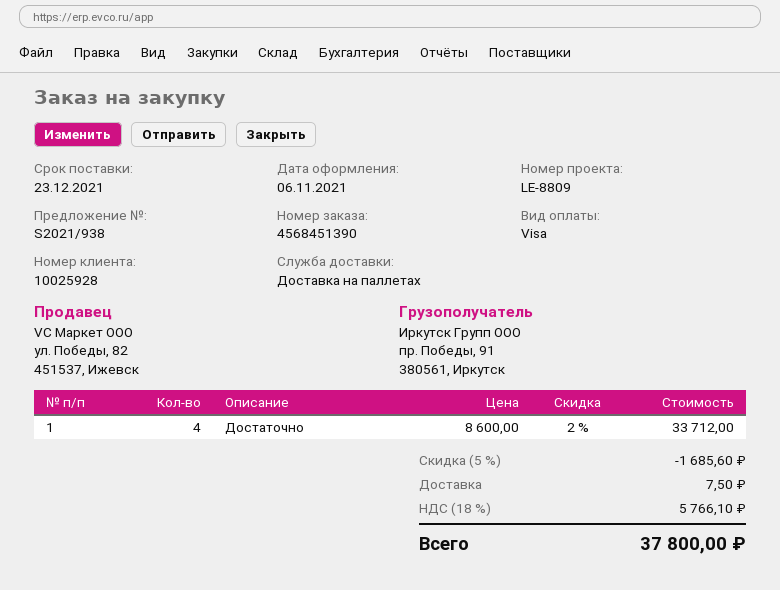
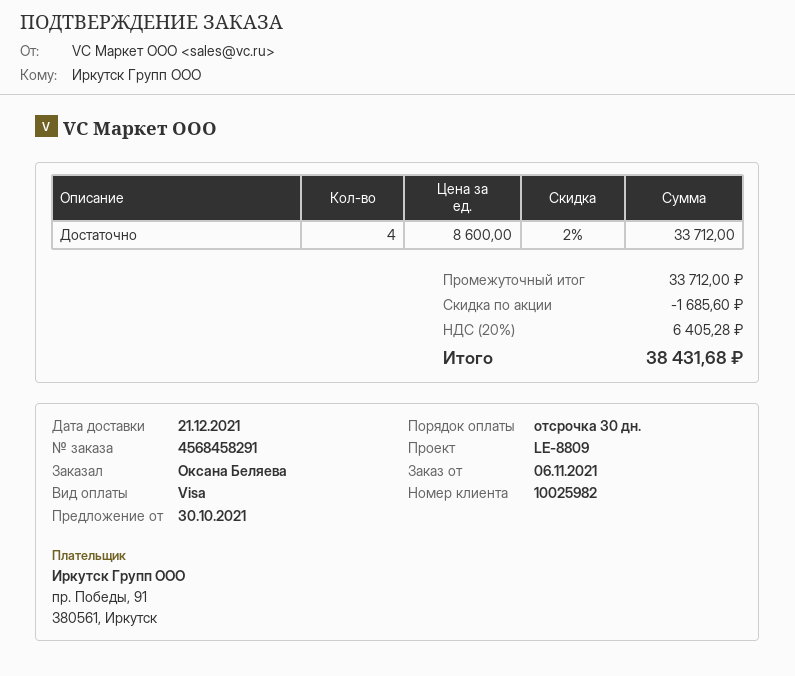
order number: 4568451390 -> 4568458291
delivery date: 2021-12-23 -> 2021-12-21
customer number: 10025928 -> 10025982
shipping: 7.50 -> none
tax: 18% = 5766.10 -> 20% = 6405.28
total: 37800.00 -> 38431.68

